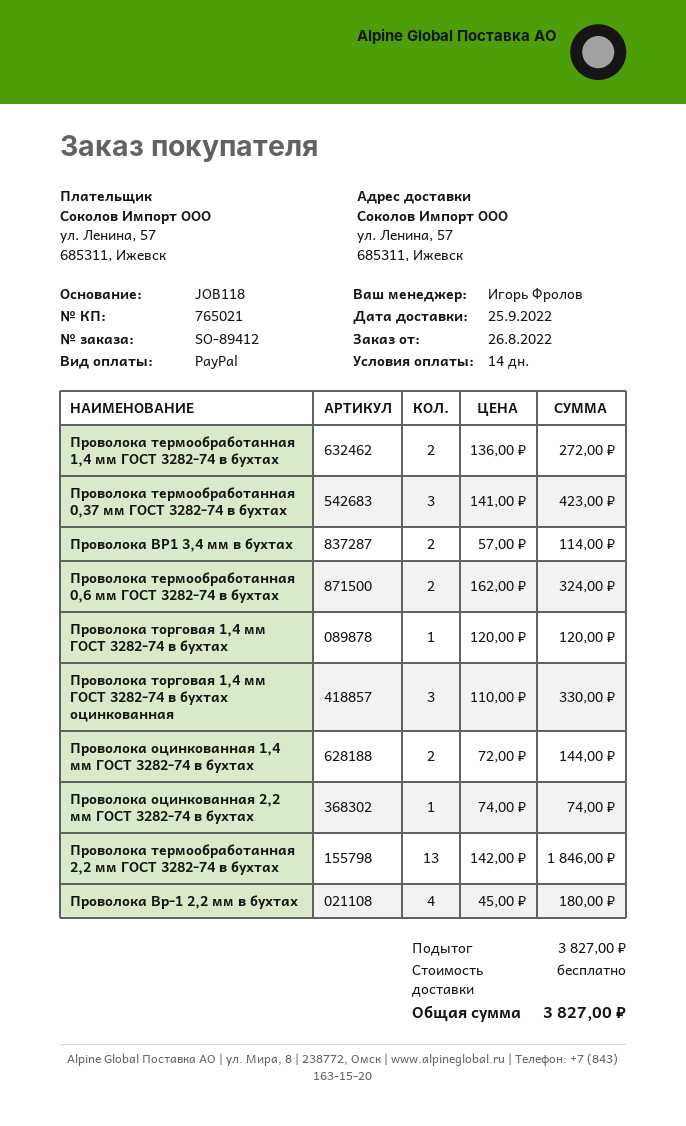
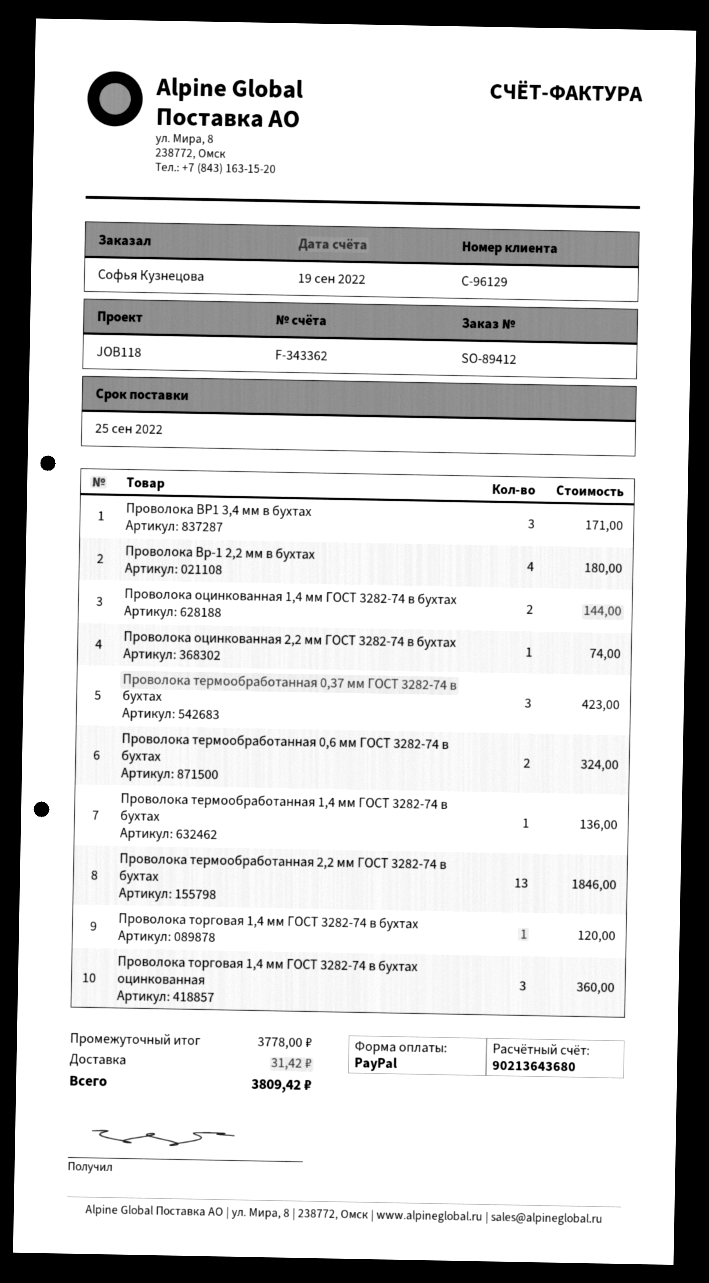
Проволока термообработанная 1,4 мм ГОСТ 3282-74 в бухтах: 2 for 272.00 -> 1 for 136.00
Проволока ВР1 3,4 мм в бухтах: 2 for 114.00 -> 3 for 171.00
Проволока торговая 1,4 мм ГОСТ 3282-74 в бухтах оцинкованная: 3 for 330.00 -> 3 for 360.00
subtotal: 3827.00 -> 3778.00
shipping: 0.00 -> 31.42
total: 3827.00 -> 3809.42

